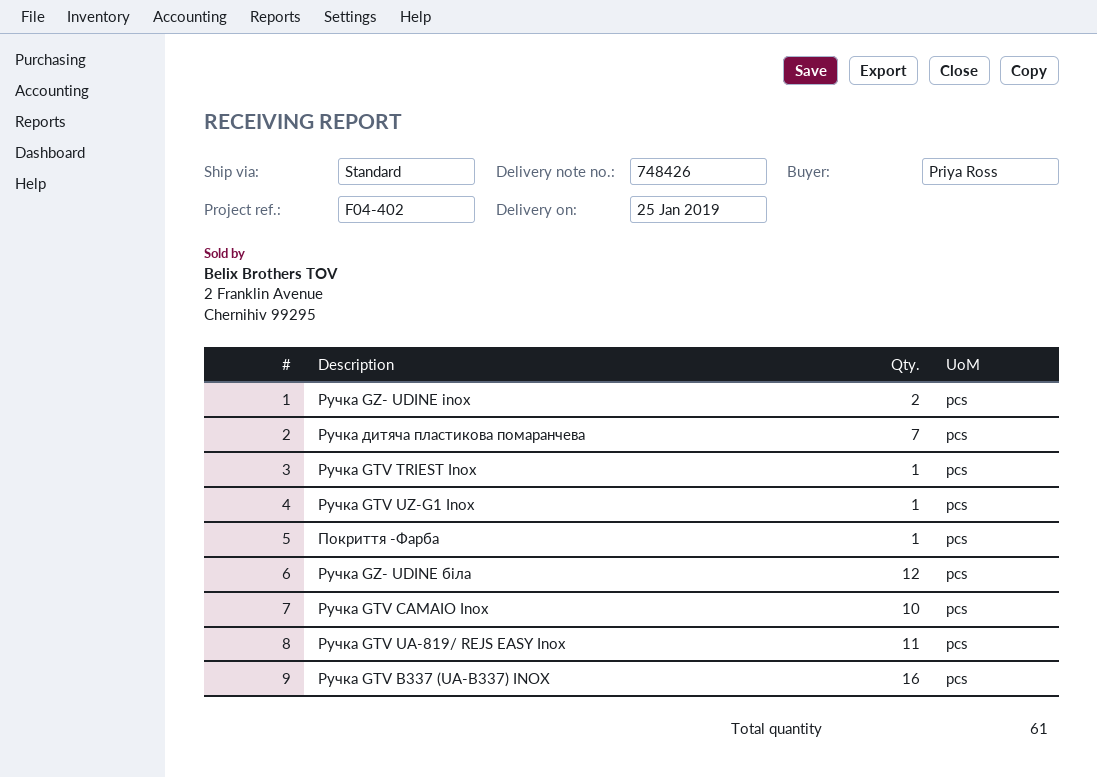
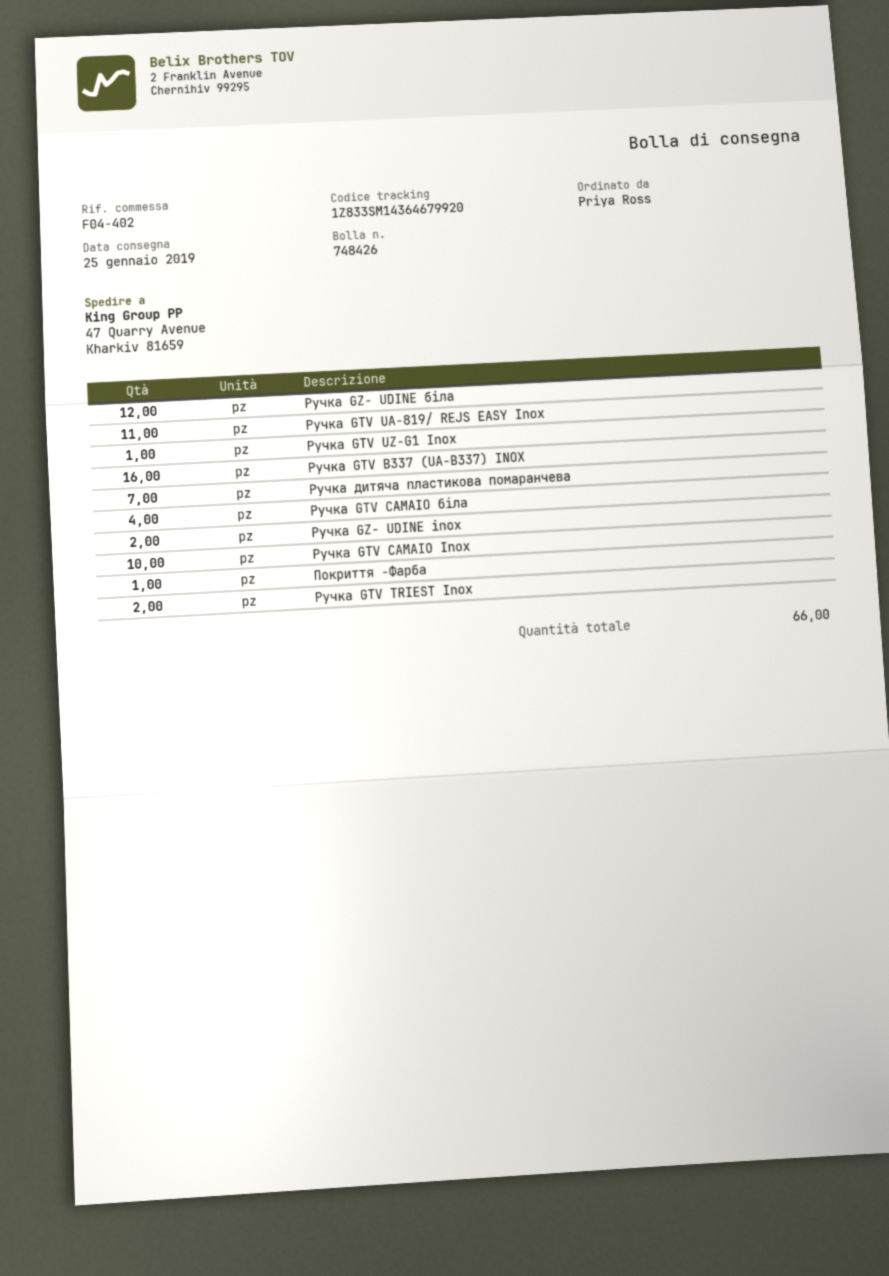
Ручка GTV TRIEST Inox: 1 -> 2
Ручка GTV CAMAIO біла: none -> 4
total quantity: 61 -> 66

